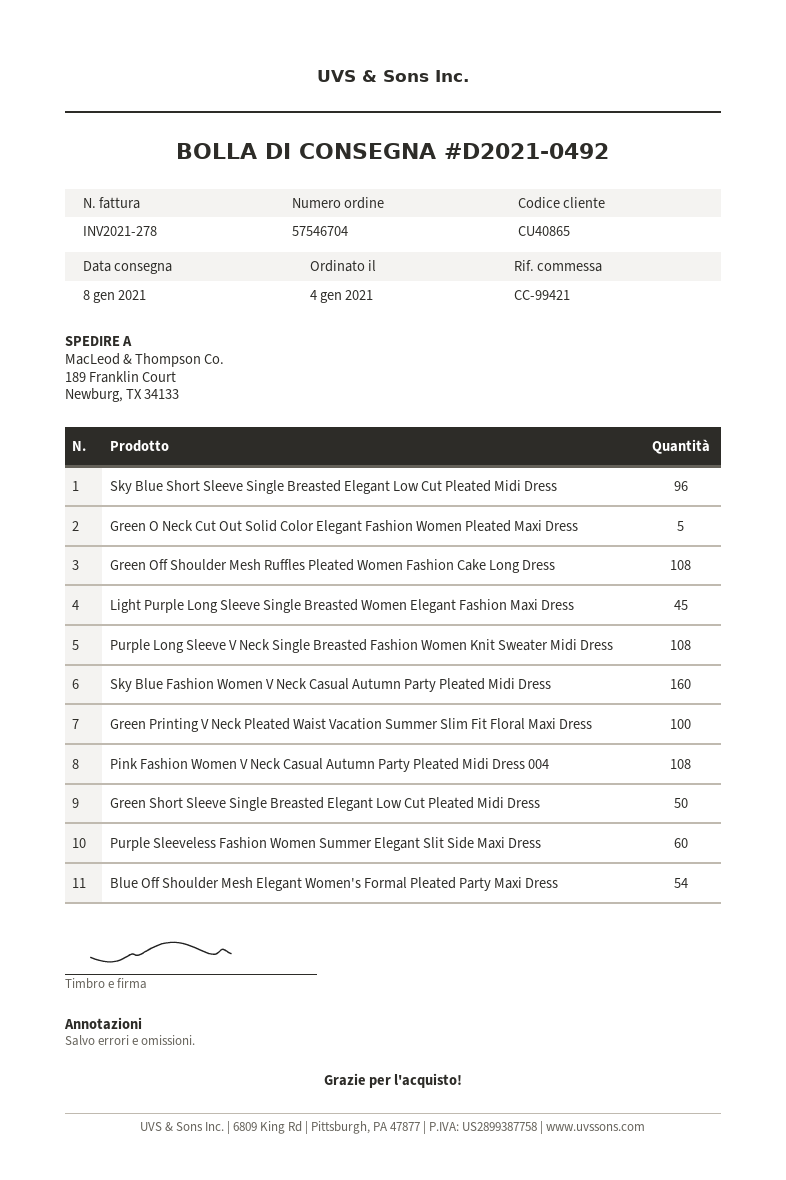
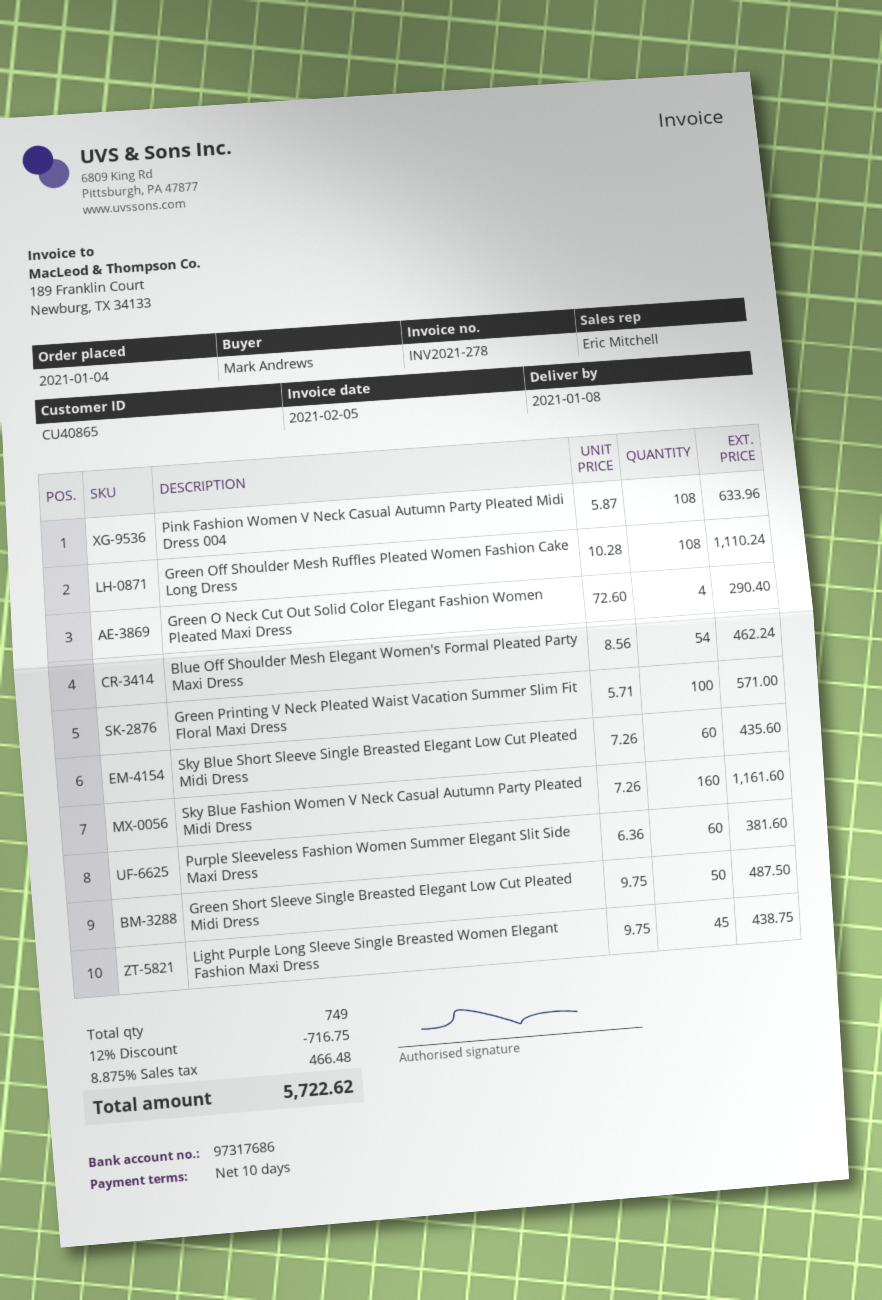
Sky Blue Short Sleeve Single Breasted Elegant Low Cut Pleated Midi Dress: 96 -> 60
Green O Neck Cut Out Solid Color Elegant Fashion Women Pleated Maxi Dress: 5 -> 4
Purple Long Sleeve V Neck Single Breasted Fashion Women Knit Sweater Midi Dress: 108 -> none

